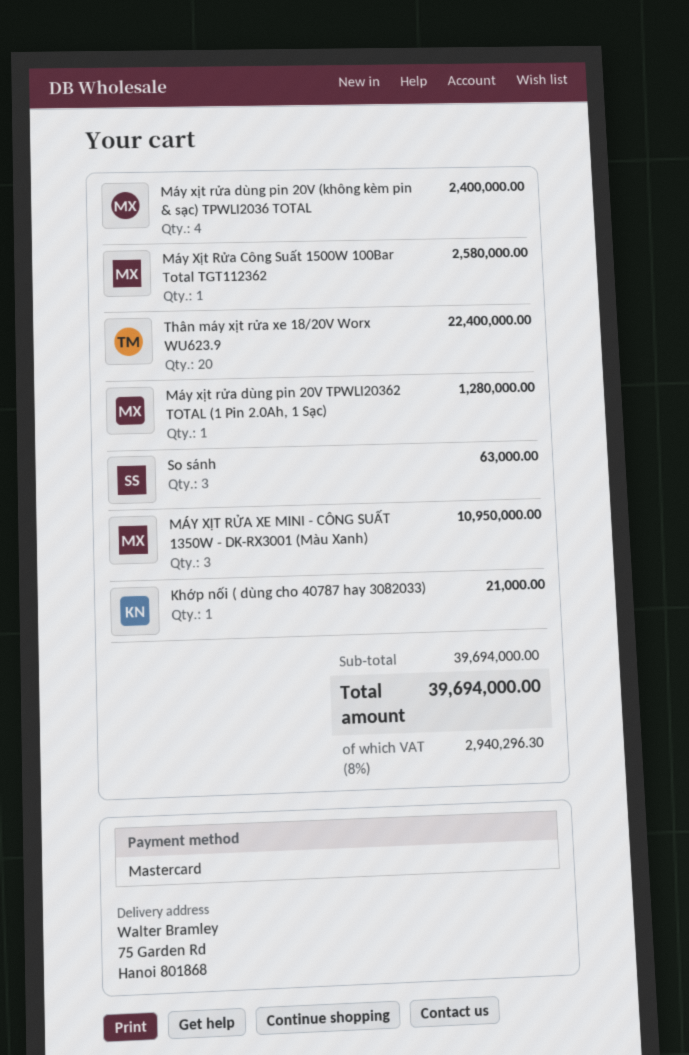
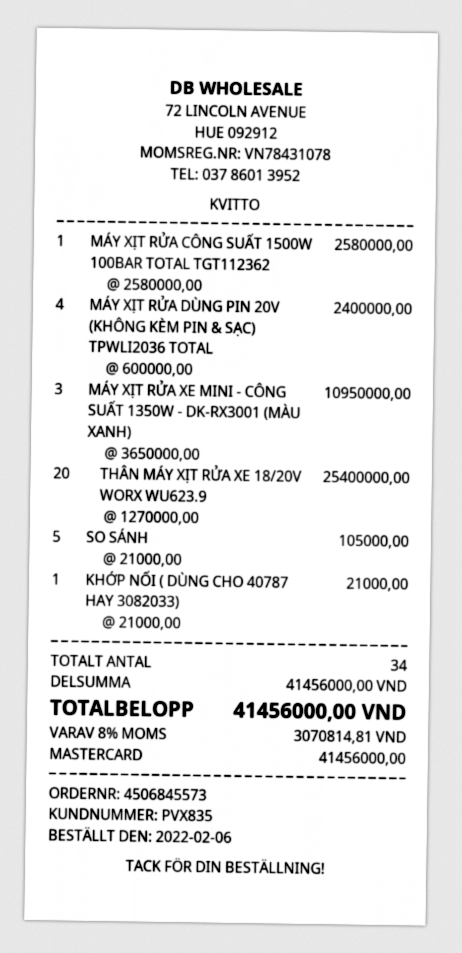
Thân máy xịt rửa xe 18/20V Worx WU623.9: 20 for 22400000.00 -> 20 for 25400000.00
Máy xịt rửa dùng pin 20V TPWLI20362 TOTAL (1 Pin 2.0Ah, 1 Sạc): 1 for 1280000.00 -> none
So sánh: 3 for 63000.00 -> 5 for 105000.00
subtotal: 39694000.00 -> 41456000.00
tax: 8% = 2940296.30 -> 8% = 3070814.81
total: 39694000.00 -> 41456000.00

